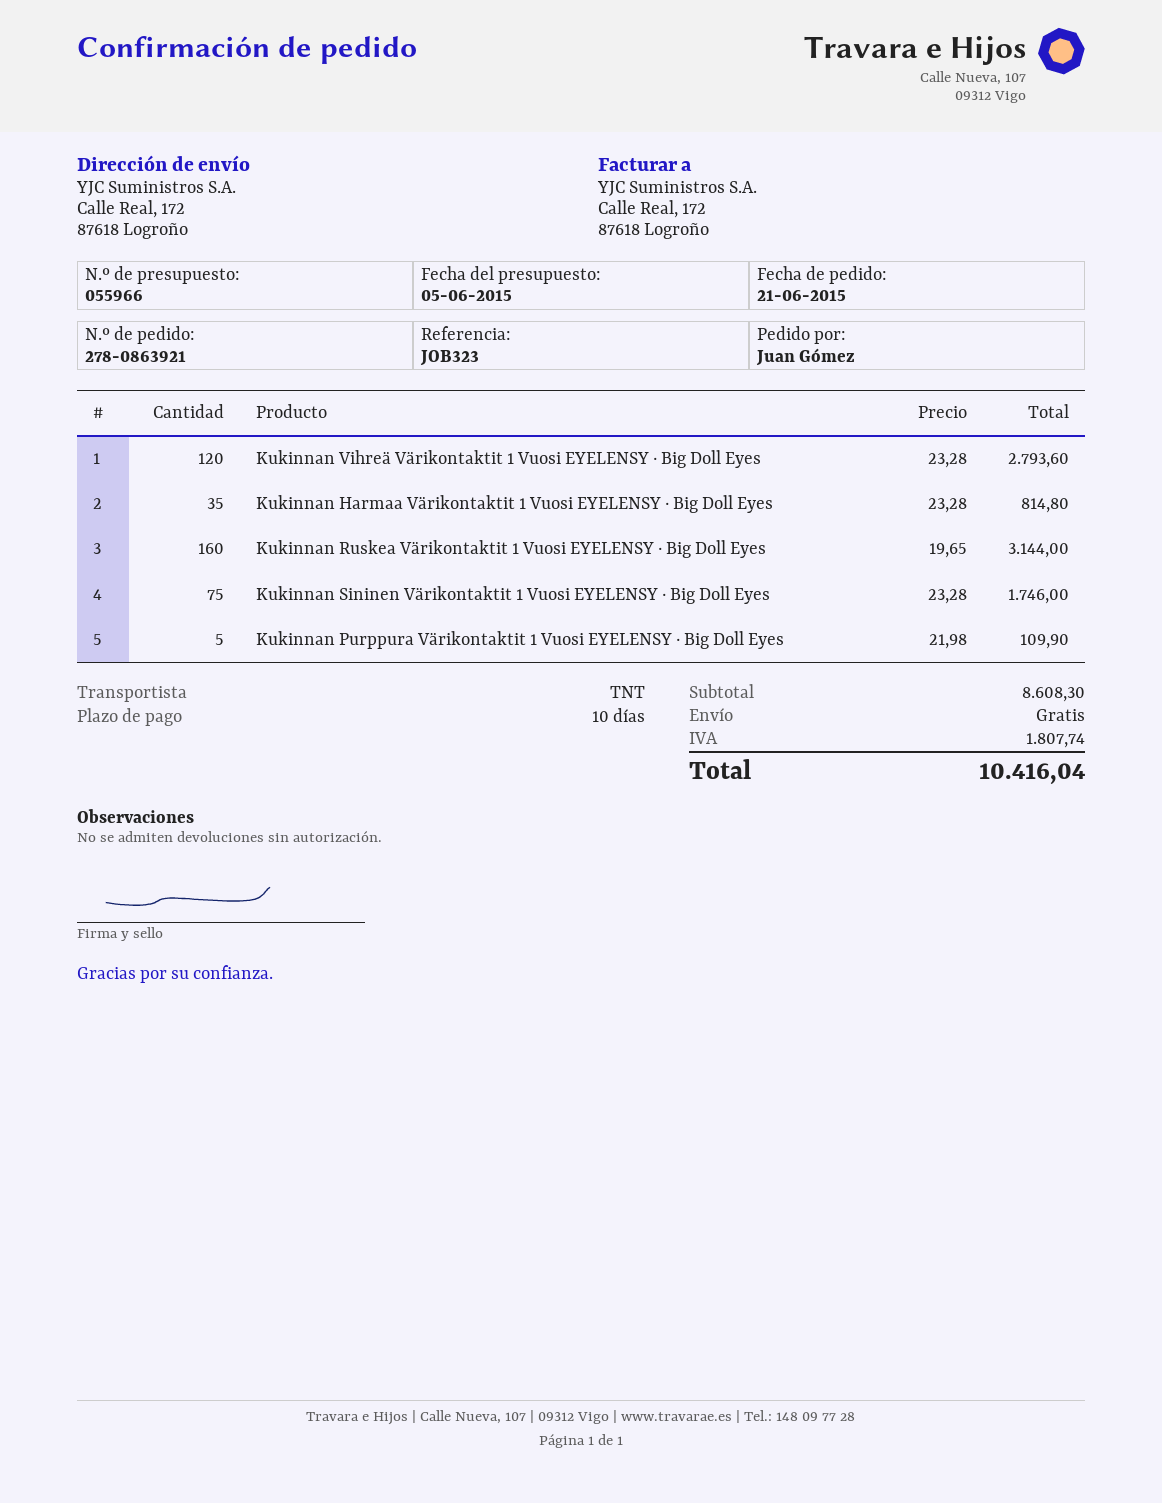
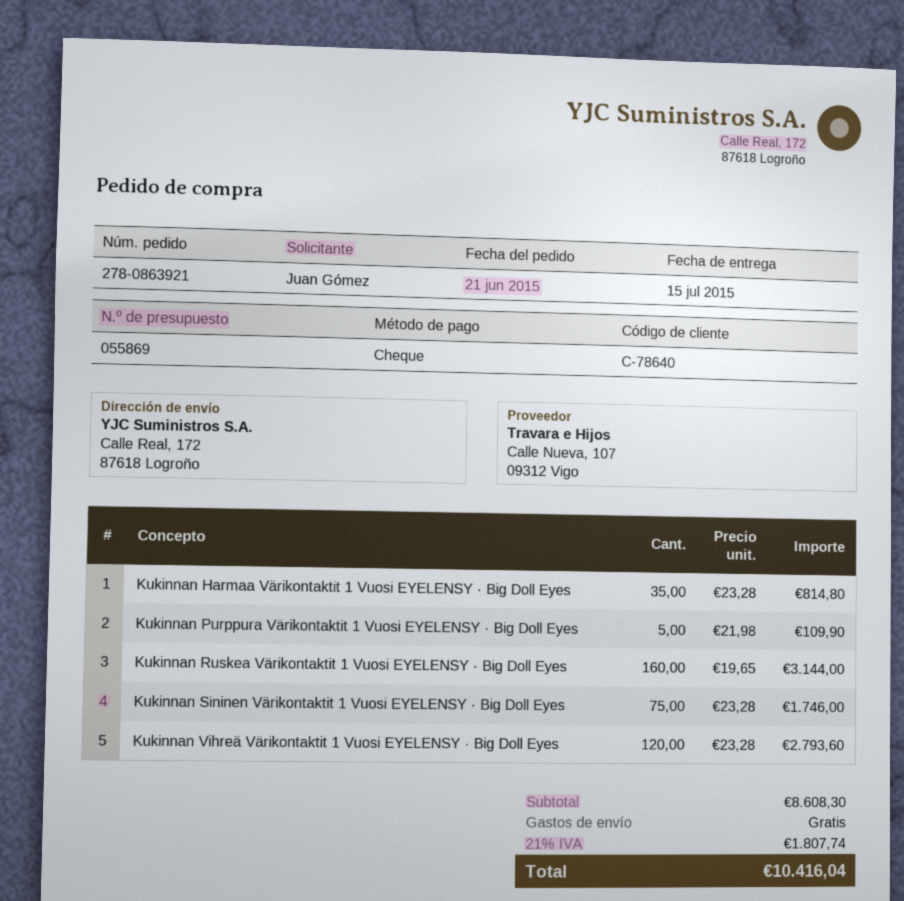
quote number: 055966 -> 055869

